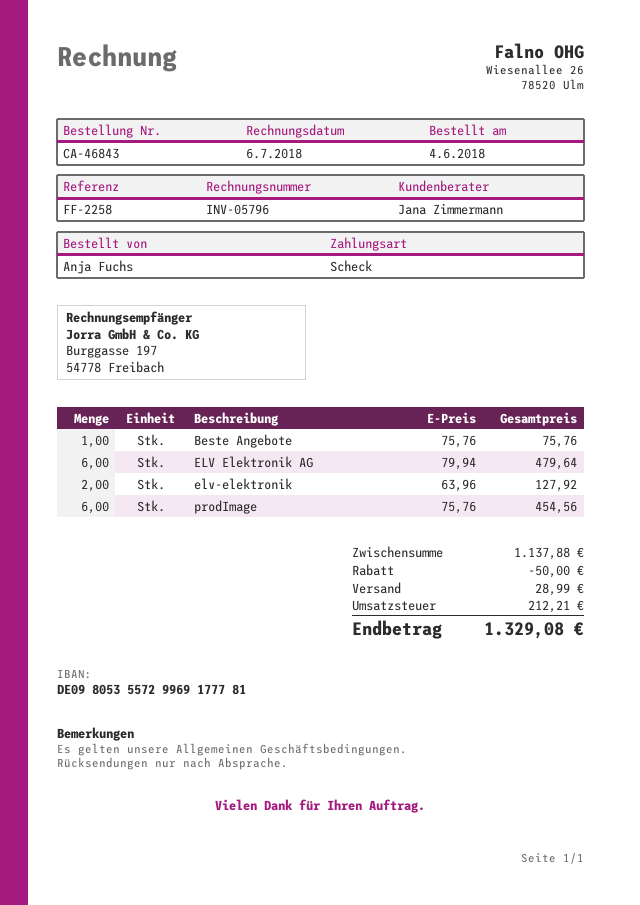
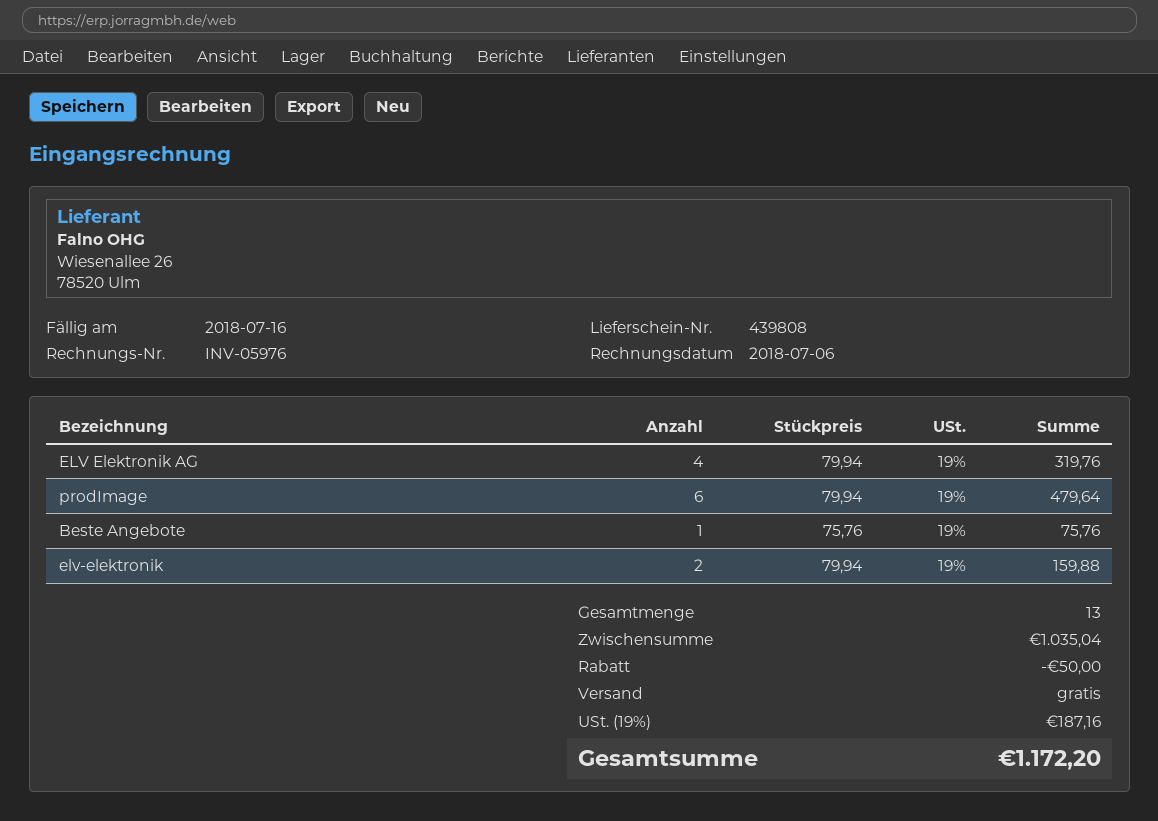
invoice number: INV-05796 -> INV-05976
ELV Elektronik AG: 6 x 79.94 = 479.64 -> 4 x 79.94 = 319.76
elv-elektronik: 2 x 63.96 = 127.92 -> 2 x 79.94 = 159.88
prodImage: 6 x 75.76 = 454.56 -> 6 x 79.94 = 479.64
subtotal: 1137.88 -> 1035.04
shipping: 28.99 -> 0.00
tax: 212.21 -> 187.16
total: 1329.08 -> 1172.20

